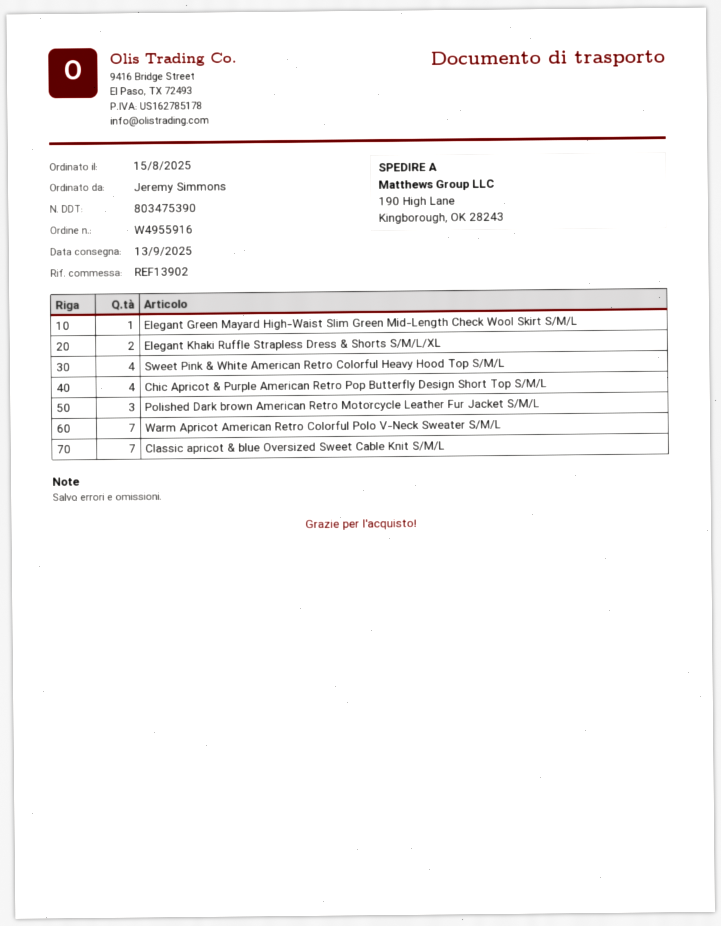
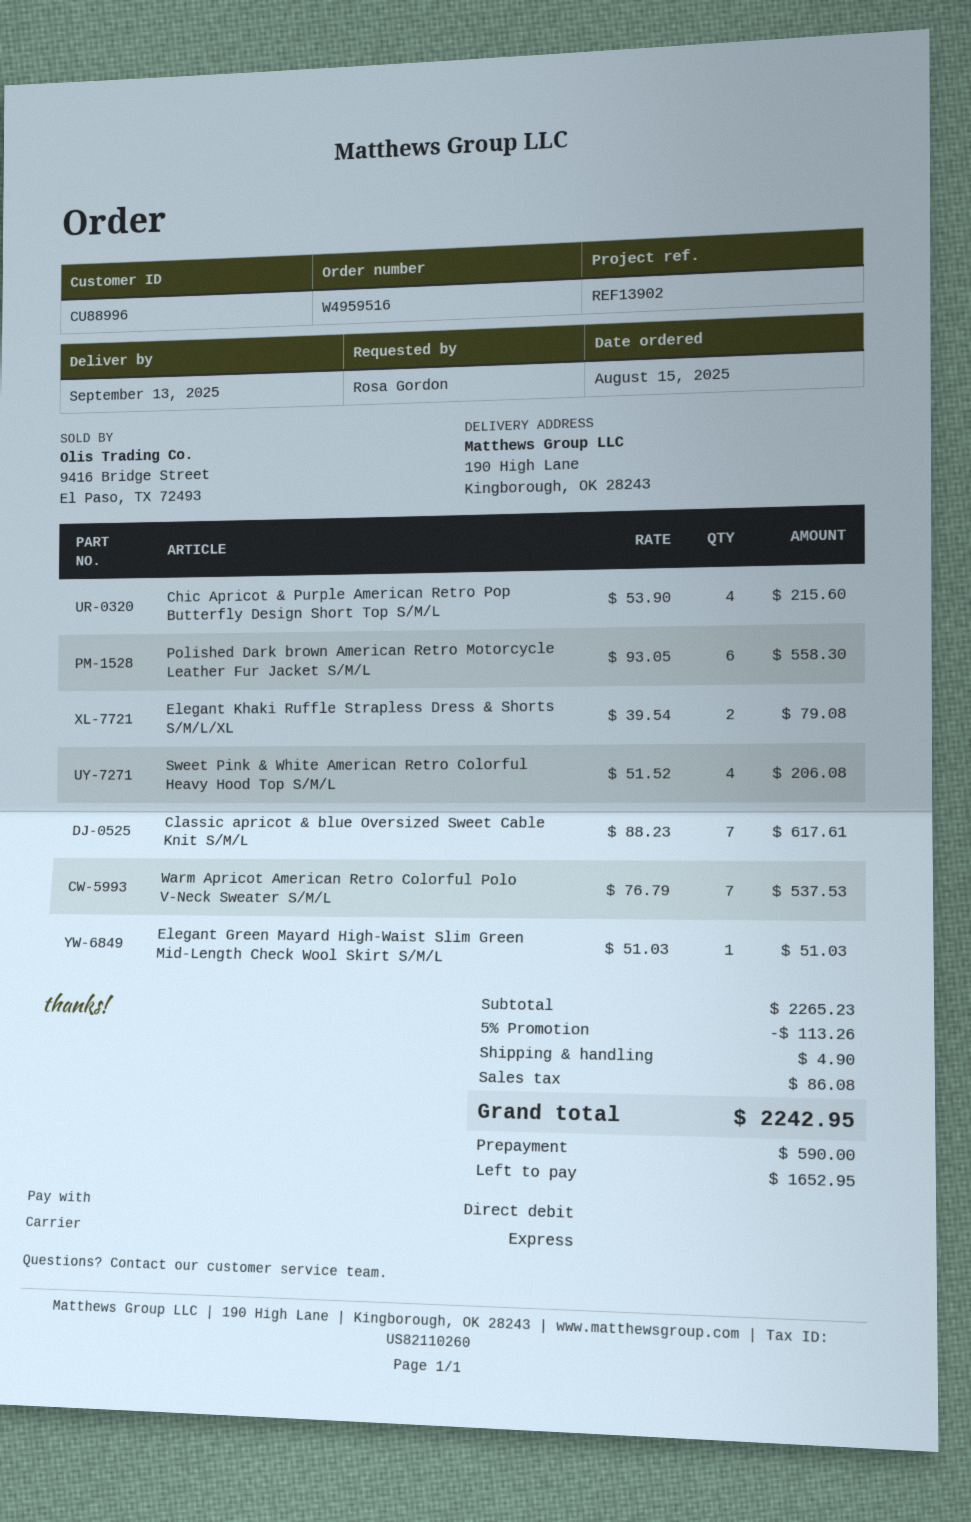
order number: W4955916 -> W4959516
ordered by: Jeremy Simmons -> Rosa Gordon
Polished Dark brown American Retro Motorcycle Leather Fur Jacket S/M/L: 3 -> 6

